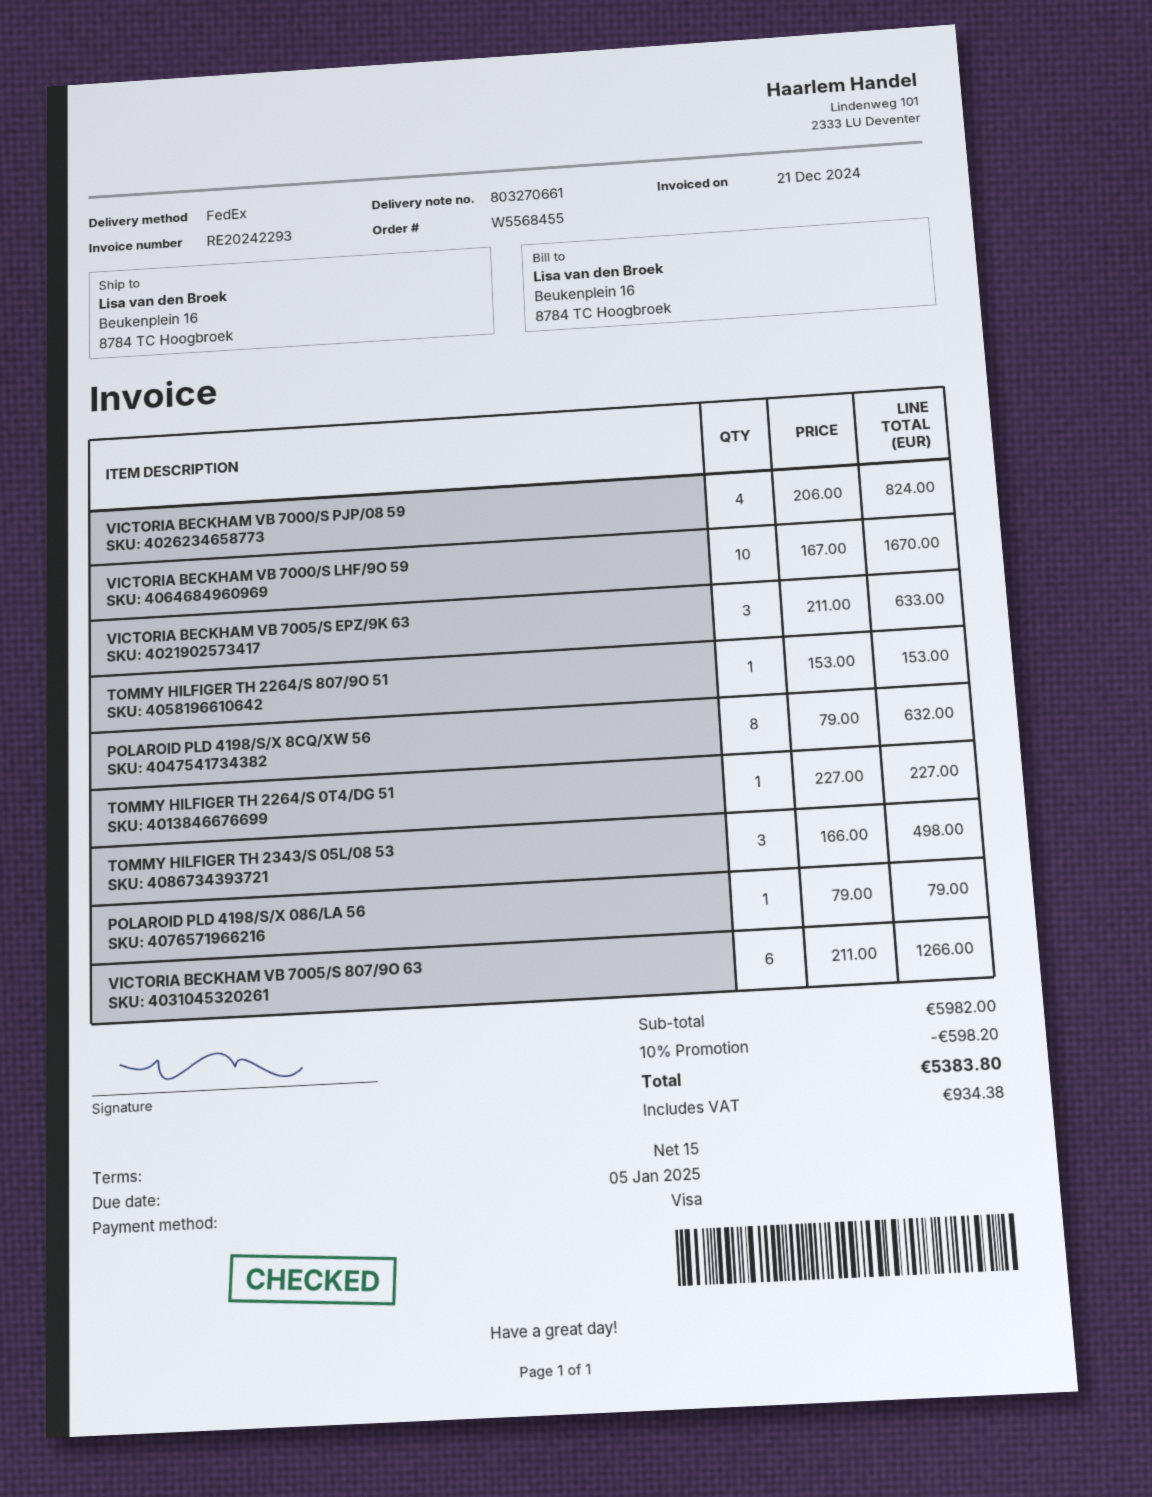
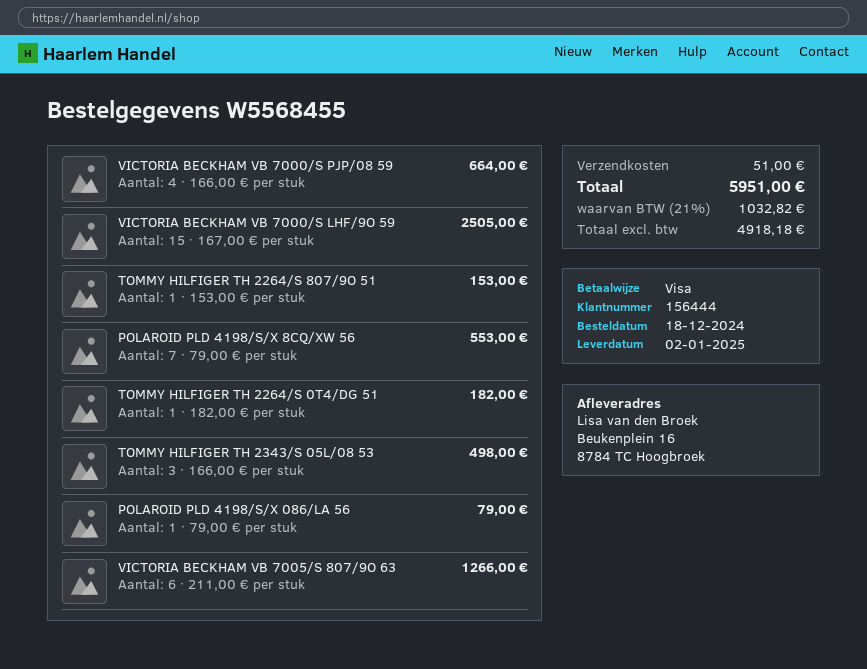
VICTORIA BECKHAM VB 7000/S PJP/08 59: 4 x 206.00 = 824.00 -> 4 x 166.00 = 664.00
VICTORIA BECKHAM VB 7000/S LHF/9O 59: 10 x 167.00 = 1670.00 -> 15 x 167.00 = 2505.00
VICTORIA BECKHAM VB 7005/S EPZ/9K 63: 3 x 211.00 = 633.00 -> none
POLAROID PLD 4198/S/X 8CQ/XW 56: 8 x 79.00 = 632.00 -> 7 x 79.00 = 553.00
TOMMY HILFIGER TH 2264/S 0T4/DG 51: 1 x 227.00 = 227.00 -> 1 x 182.00 = 182.00
discount: 10% = 598.20 -> none
shipping: none -> 51.00
tax: 934.38 -> 1032.82
total: 5383.80 -> 5951.00

